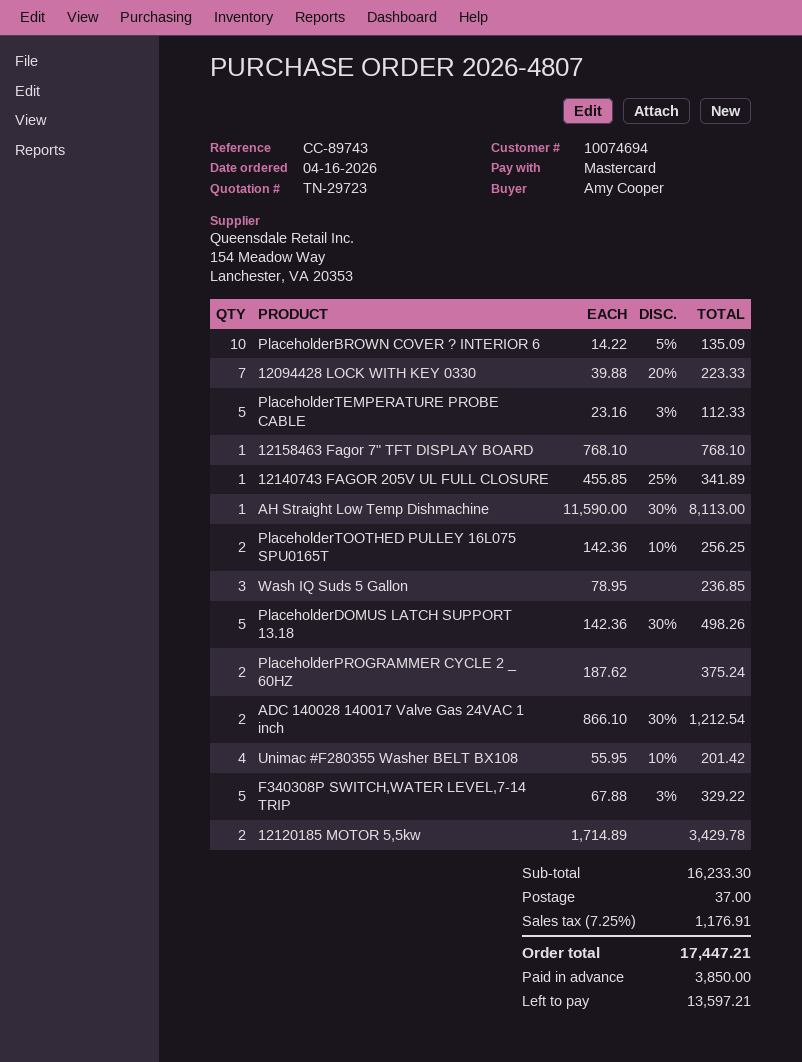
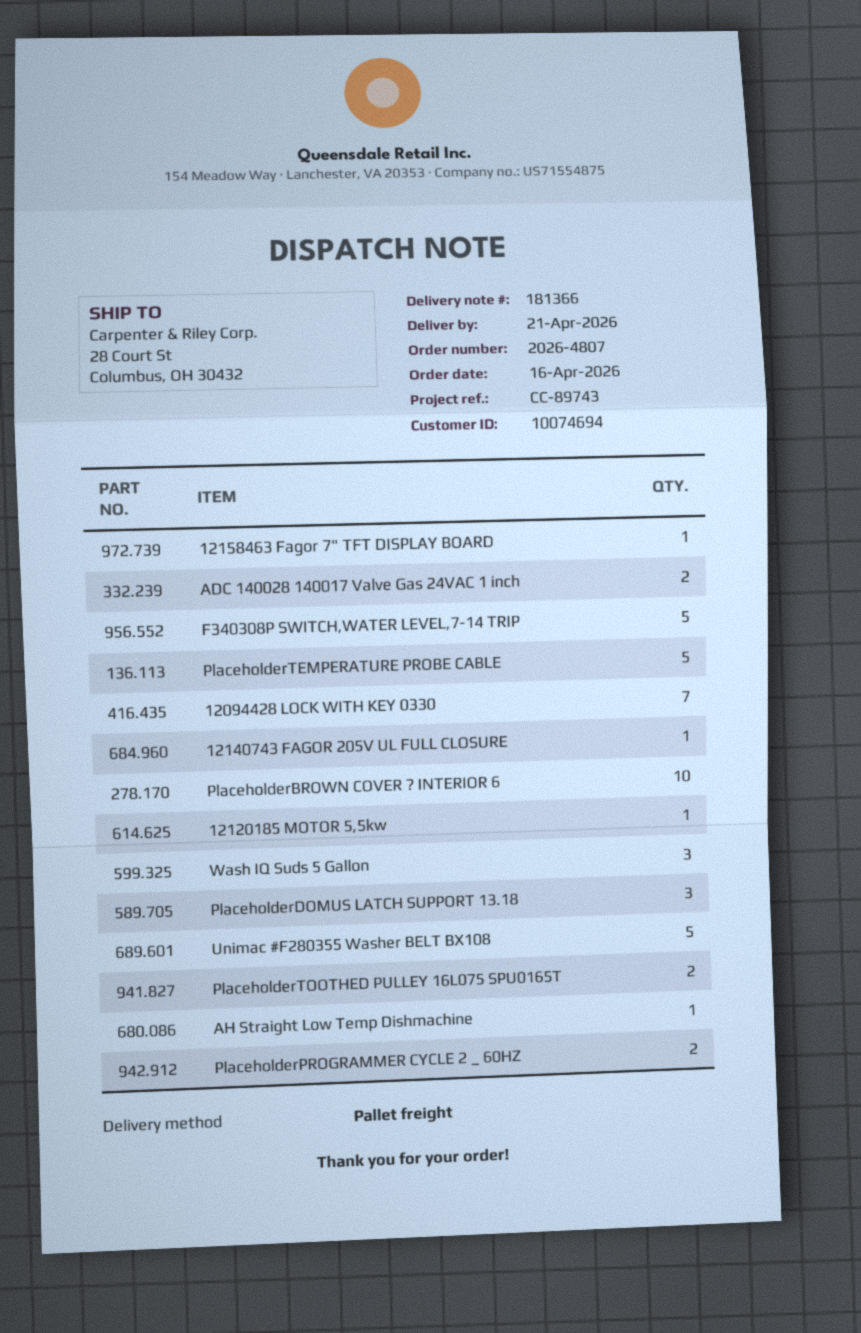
PlaceholderDOMUS LATCH SUPPORT 13.18: 5 -> 3
Unimac #F280355 Washer BELT BX108: 4 -> 5
12120185 MOTOR 5,5kw: 2 -> 1

